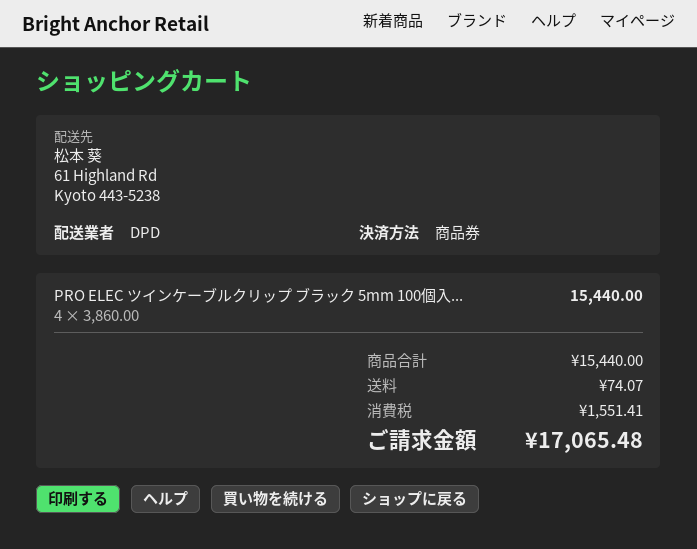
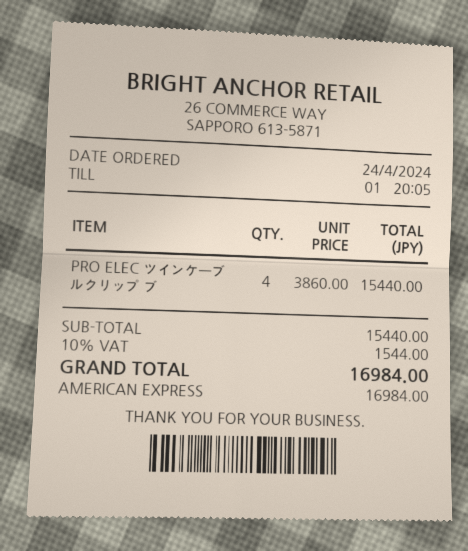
payment method: gift card -> American Express
shipping: 74.07 -> none
tax: 1551.41 -> 1544.00
total: 17065.48 -> 16984.00

